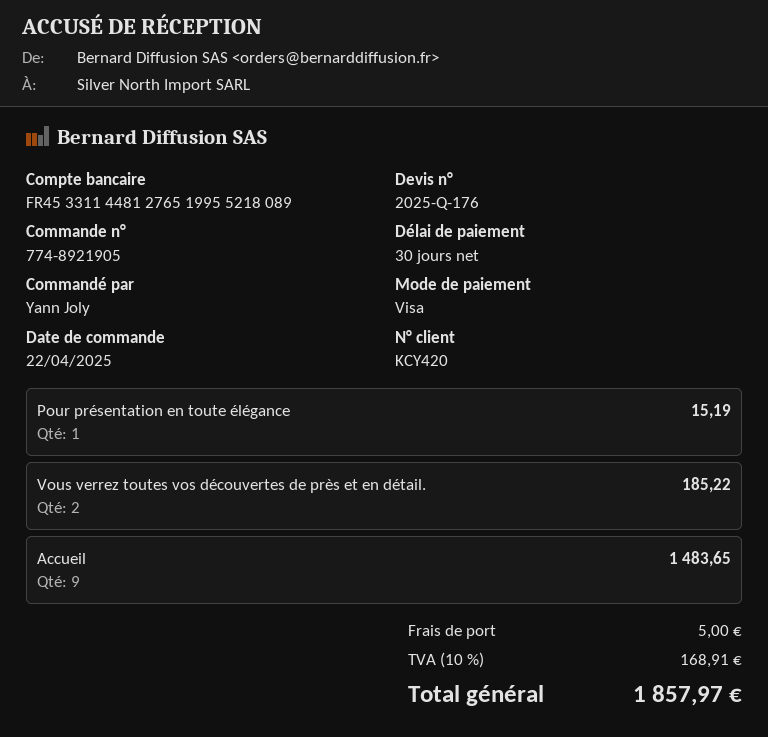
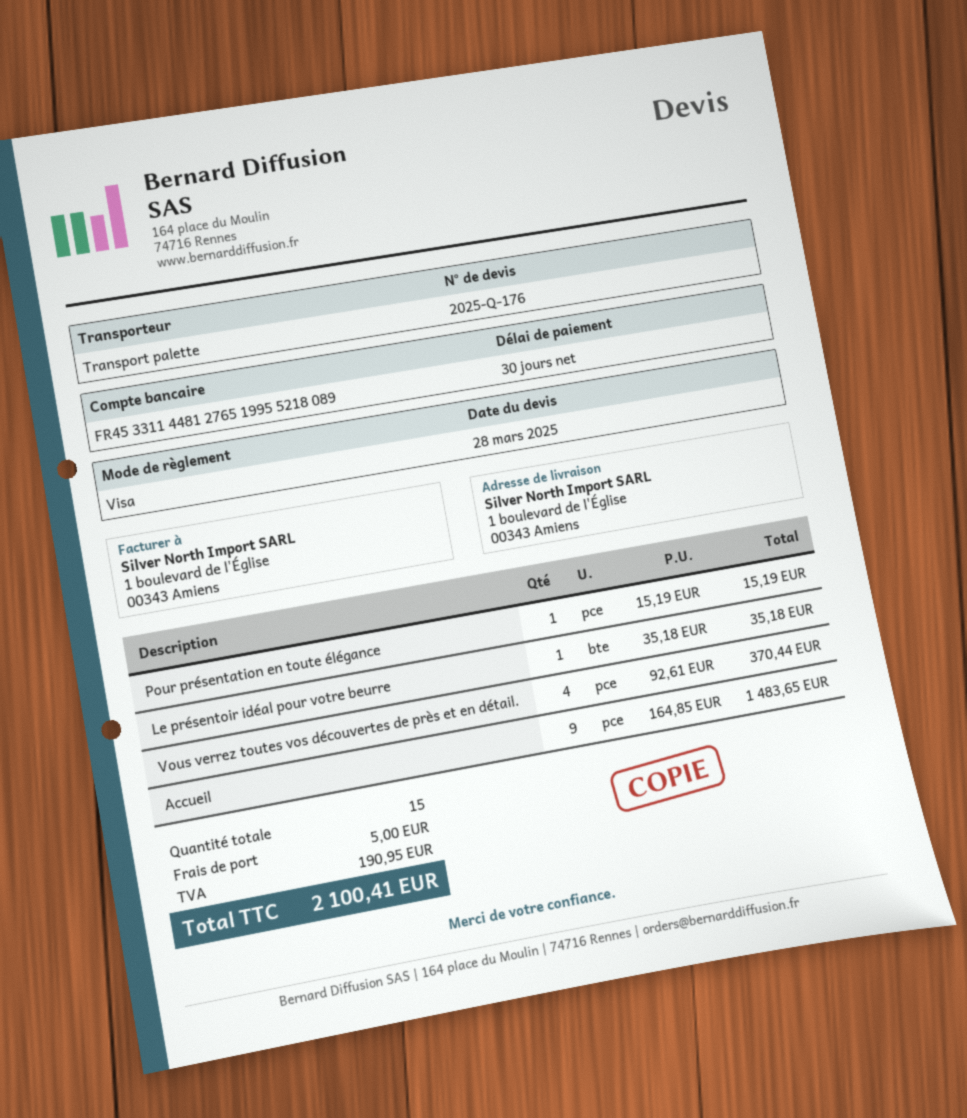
Vous verrez toutes vos découvertes de près et en détail.: 2 for 185.22 -> 4 for 370.44
Le présentoir idéal pour votre beurre: none -> 1 for 35.18
tax: 168.91 -> 190.95
total: 1857.97 -> 2100.41

